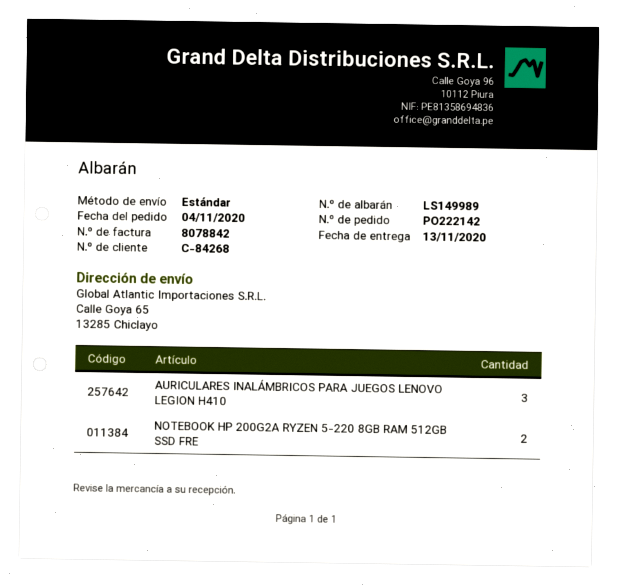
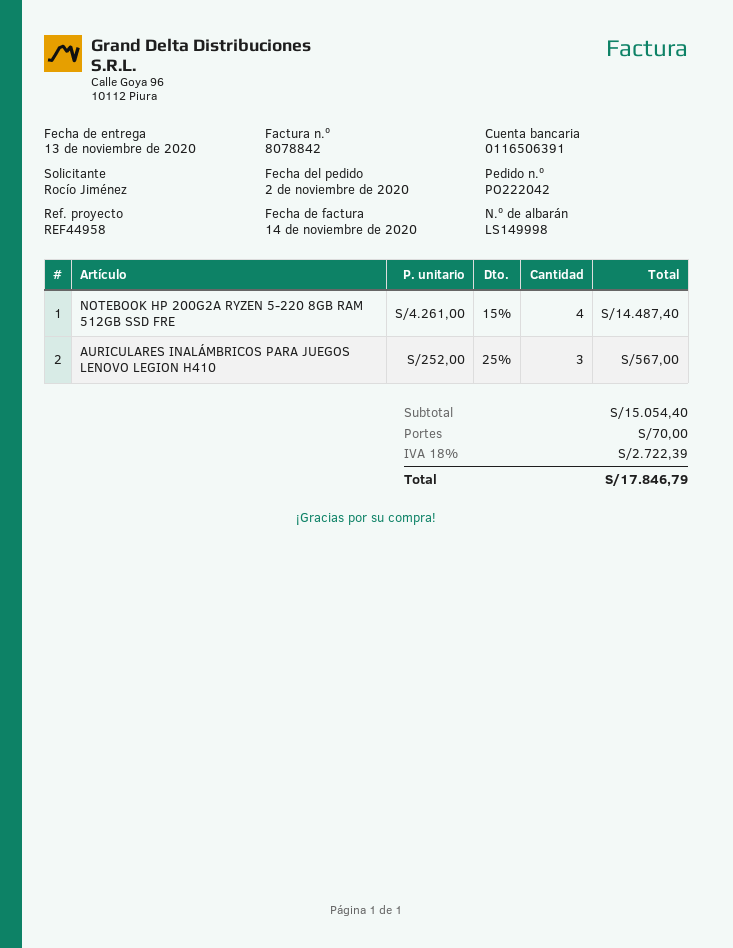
order number: PO222142 -> PO222042
order date: 2020-11-04 -> 2020-11-02
delivery note number: LS149989 -> LS149998
NOTEBOOK HP 200G2A RYZEN 5-220 8GB RAM 512GB SSD FRE: 2 -> 4

